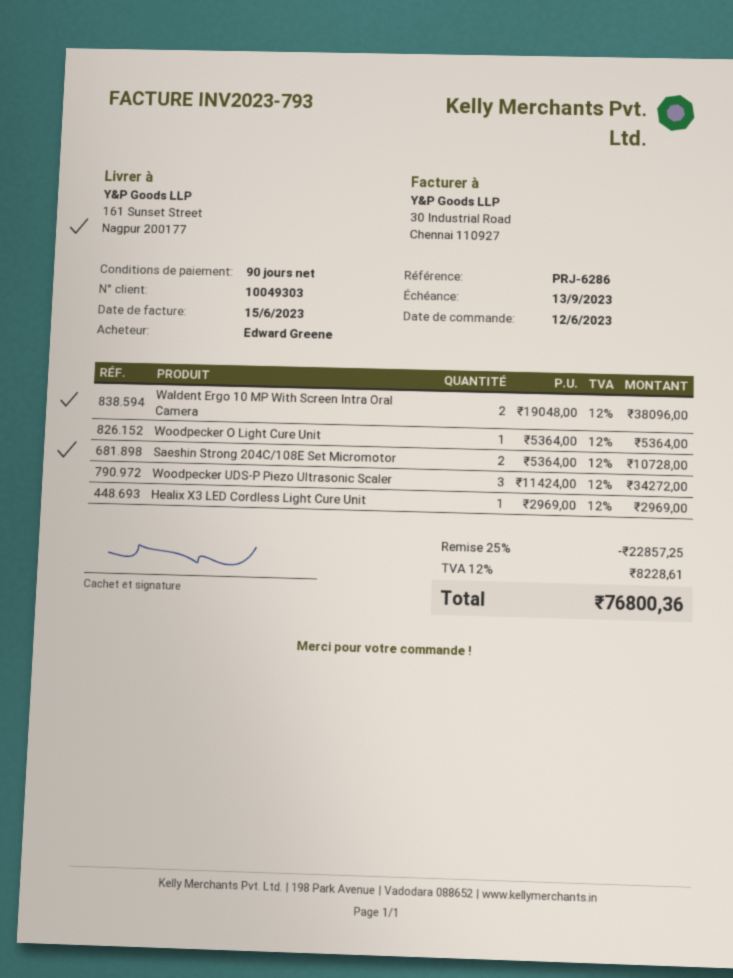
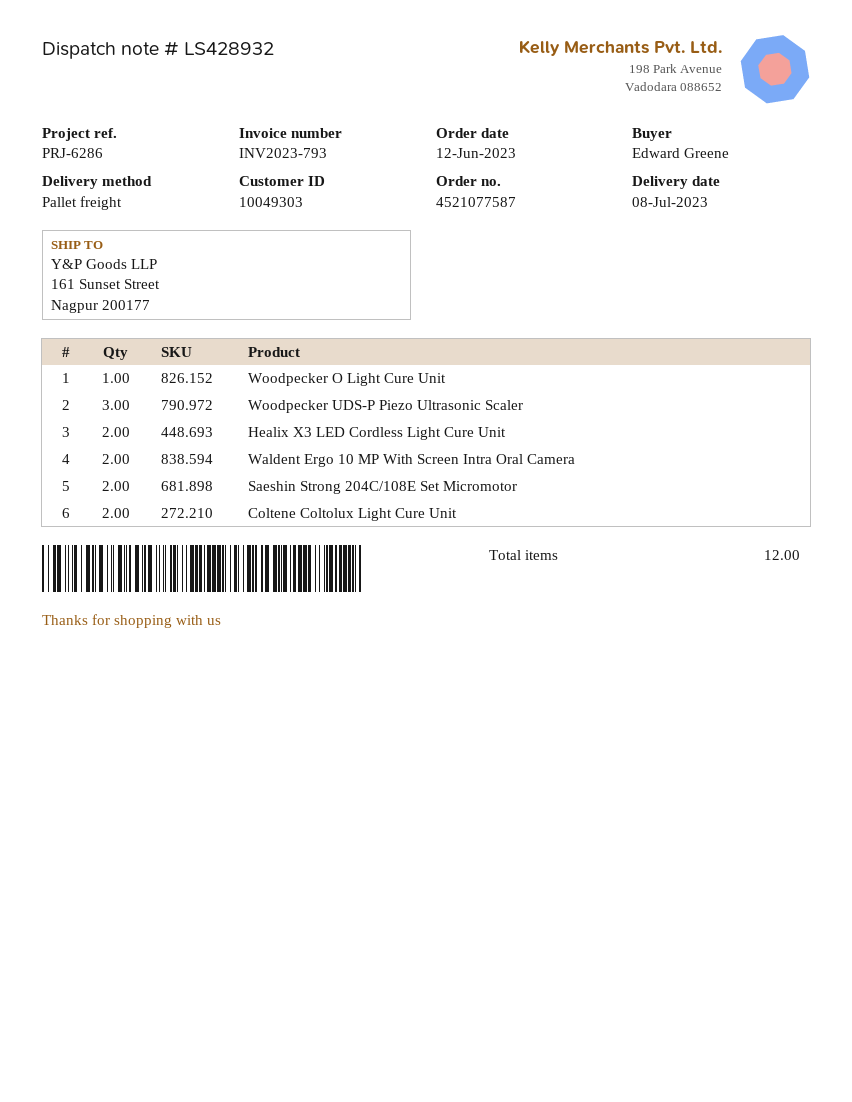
Healix X3 LED Cordless Light Cure Unit: 1 -> 2
Coltene Coltolux Light Cure Unit: none -> 2

